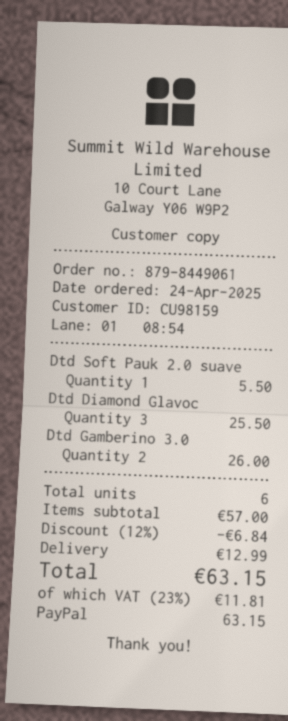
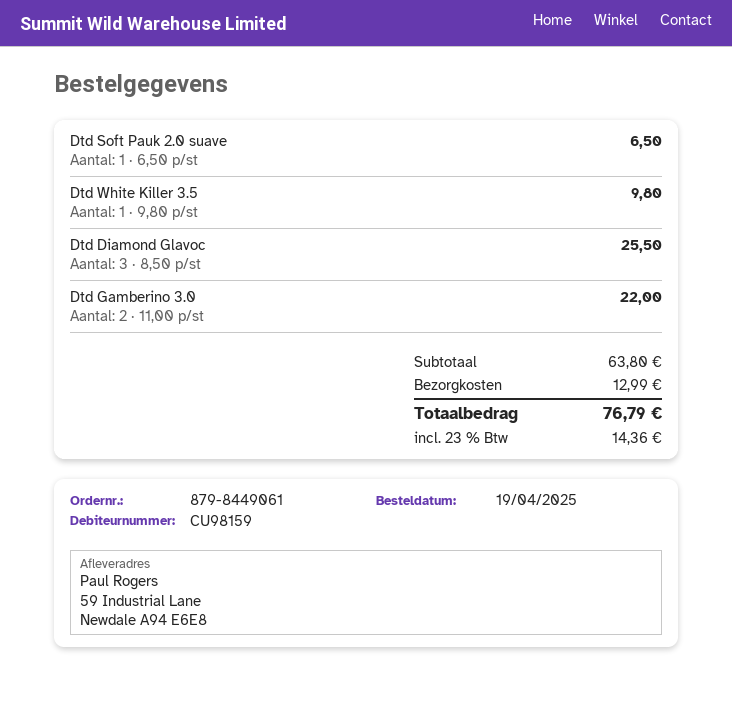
order date: 2025-04-24 -> 2025-04-19
Dtd Soft Pauk 2.0 suave: 1 for 5.50 -> 1 for 6.50
Dtd Gamberino 3.0: 2 for 26.00 -> 2 for 22.00
Dtd White Killer 3.5: none -> 1 for 9.80
subtotal: 57.00 -> 63.80
discount: 12% = 6.84 -> none
tax: 23% = 11.81 -> 23% = 14.36
total: 63.15 -> 76.79

